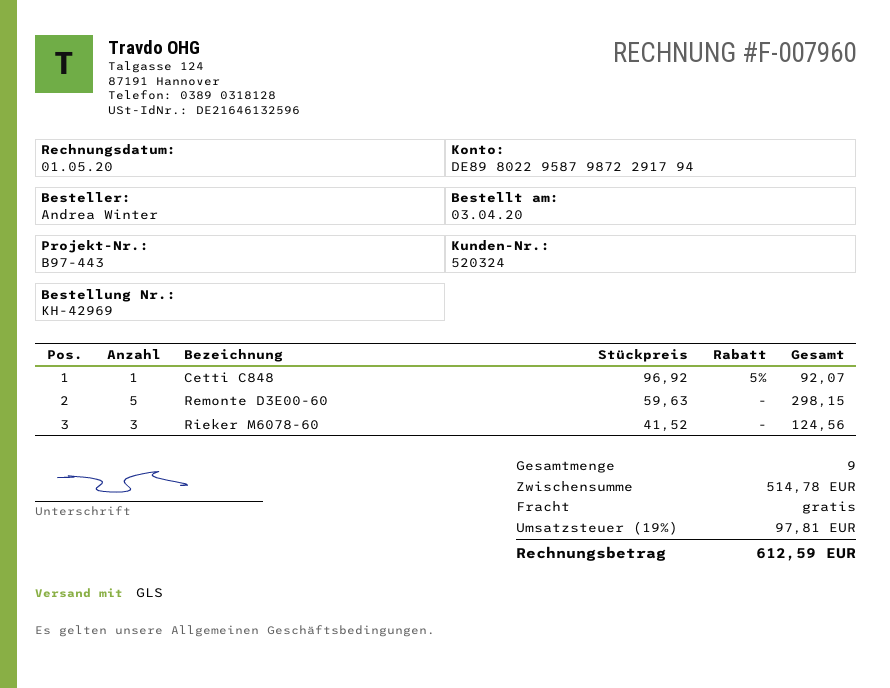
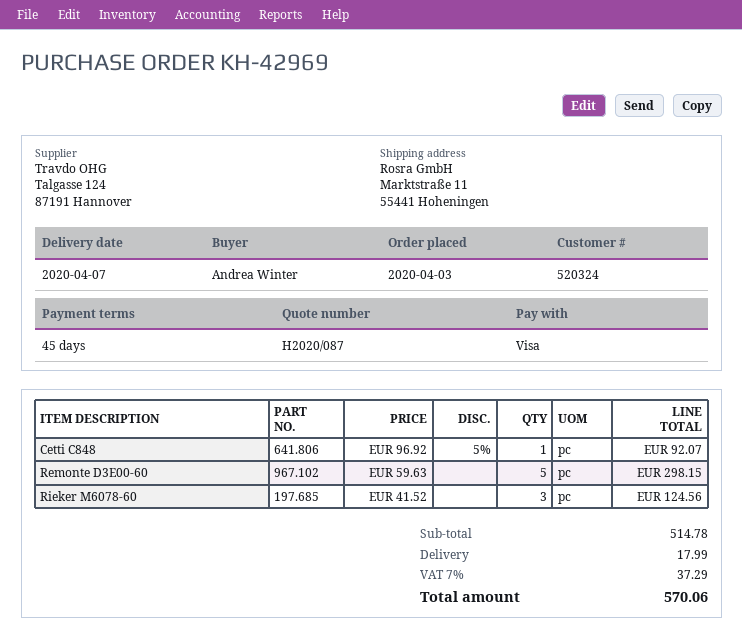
shipping: 0.00 -> 17.99
tax: 19% = 97.81 -> 7% = 37.29
total: 612.59 -> 570.06

